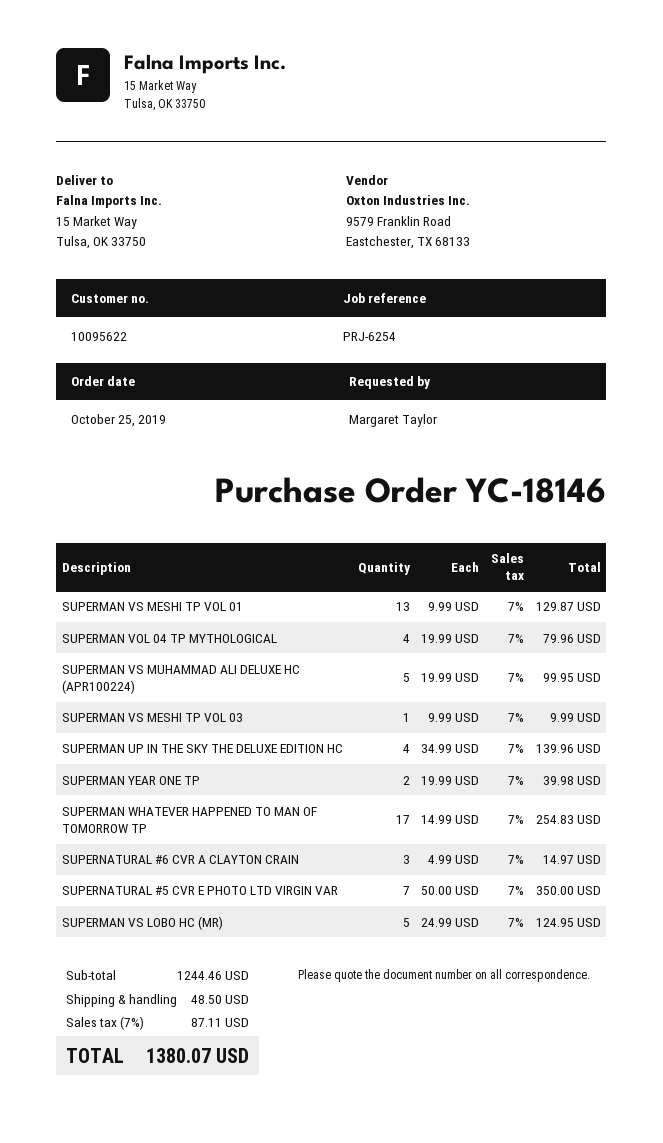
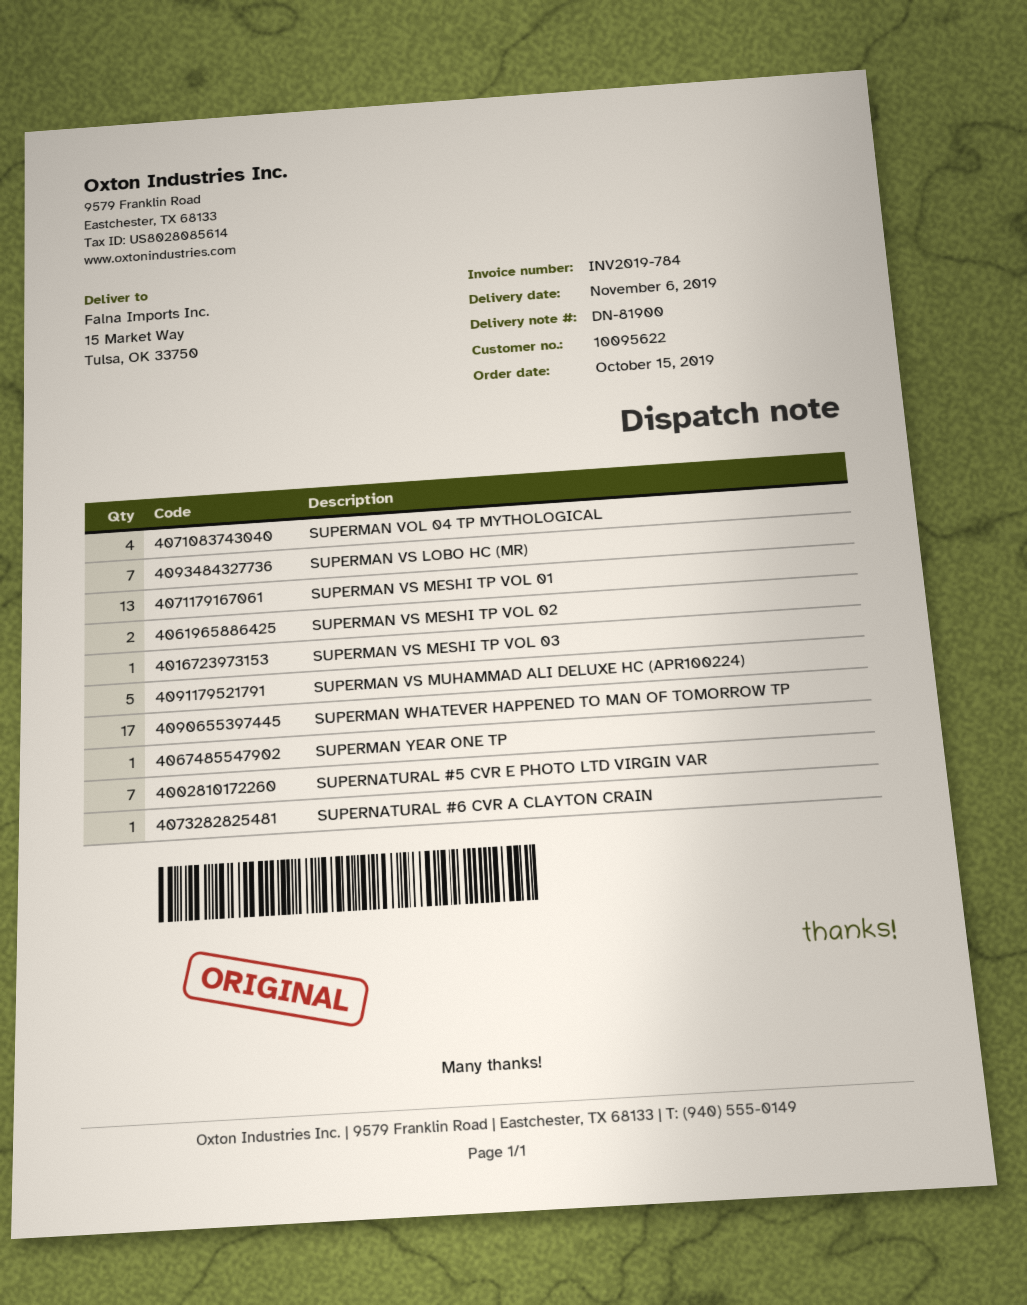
order date: 2019-10-25 -> 2019-10-15
SUPERMAN UP IN THE SKY THE DELUXE EDITION HC: 4 -> none
SUPERMAN YEAR ONE TP: 2 -> 1
SUPERNATURAL #6 CVR A CLAYTON CRAIN: 3 -> 1
SUPERMAN VS LOBO HC (MR): 5 -> 7
SUPERMAN VS MESHI TP VOL 02: none -> 2

